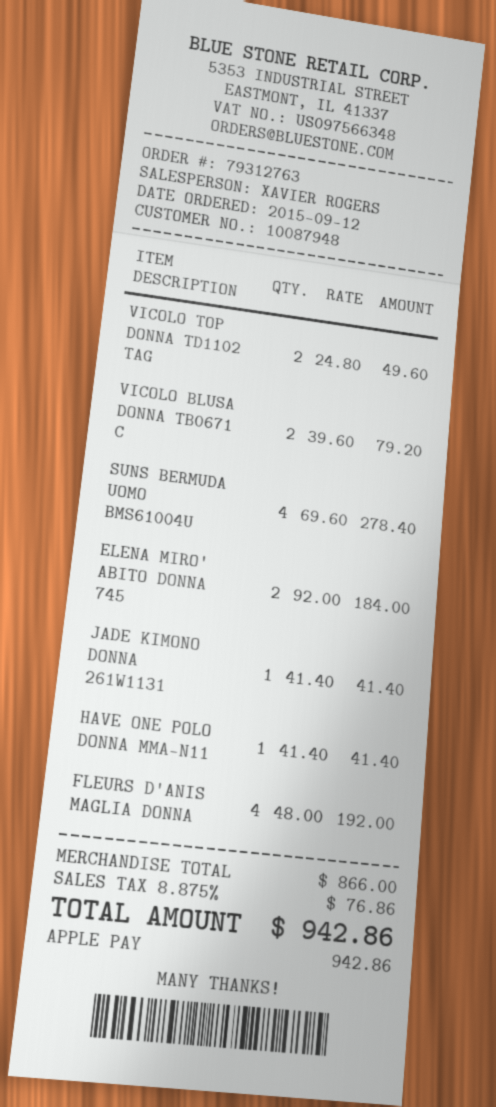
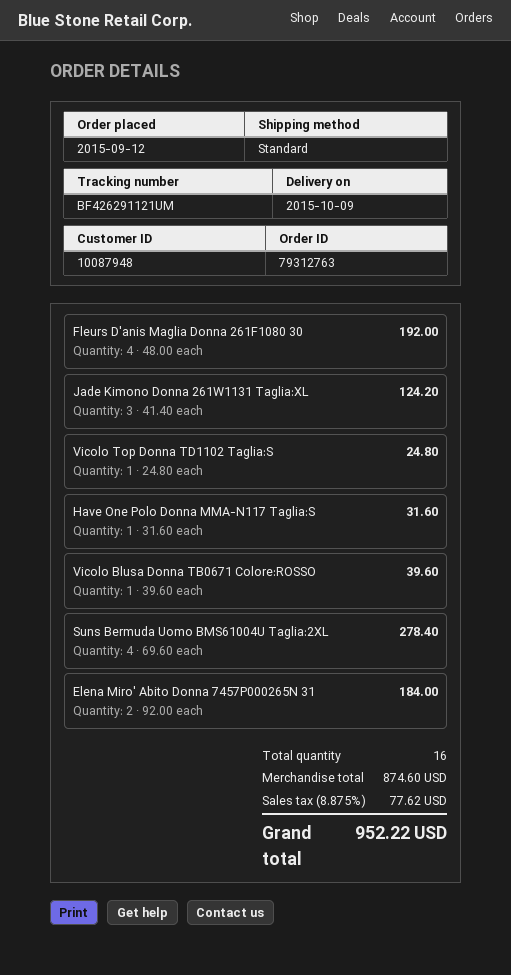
VICOLO TOP DONNA TD1102 TAG: 2 x 24.80 = 49.60 -> 1 x 24.80 = 24.80
VICOLO BLUSA DONNA TB0671 C: 2 x 39.60 = 79.20 -> 1 x 39.60 = 39.60
JADE KIMONO DONNA 261W1131: 1 x 41.40 = 41.40 -> 3 x 41.40 = 124.20
HAVE ONE POLO DONNA MMA-N11: 1 x 41.40 = 41.40 -> 1 x 31.60 = 31.60
subtotal: 866.00 -> 874.60
tax: 8.875% = 76.86 -> 8.875% = 77.62
total: 942.86 -> 952.22

